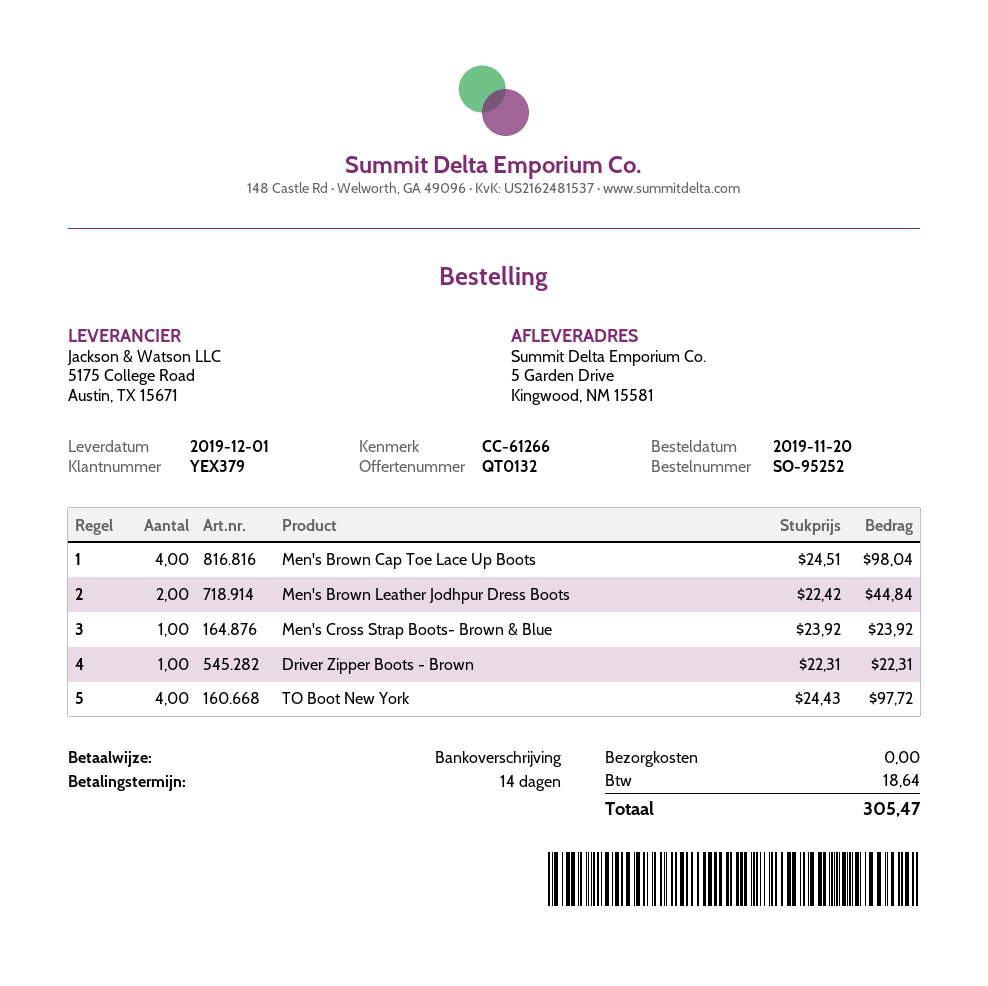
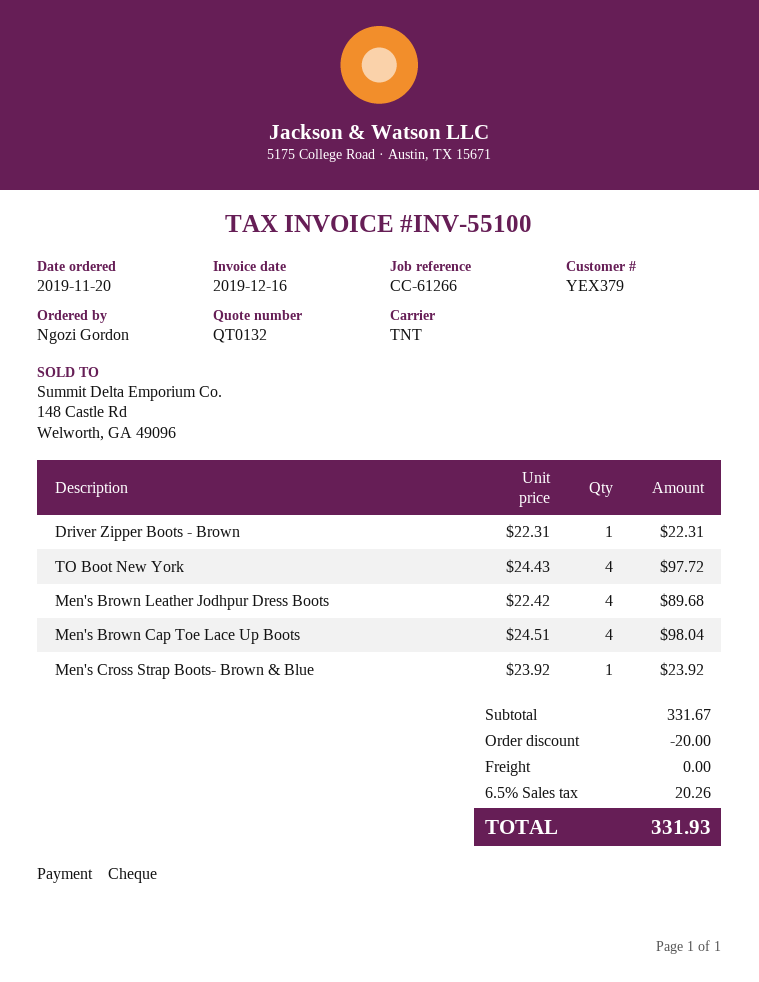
payment method: bank transfer -> cheque
Men's Brown Leather Jodhpur Dress Boots: 2 x 22.42 = 44.84 -> 4 x 22.42 = 89.68
discount: none -> 20.00
tax: 18.64 -> 20.26
total: 305.47 -> 331.93

